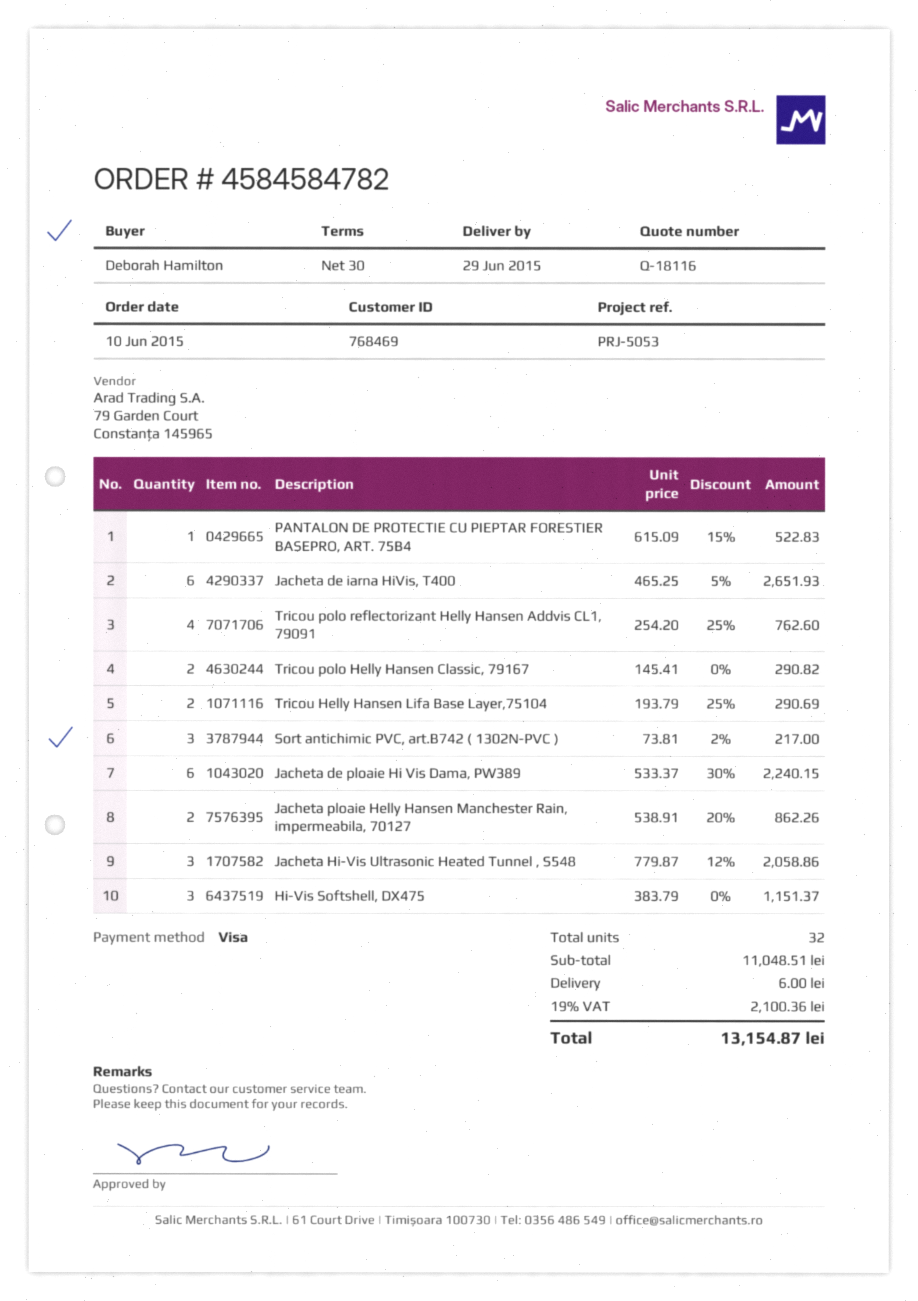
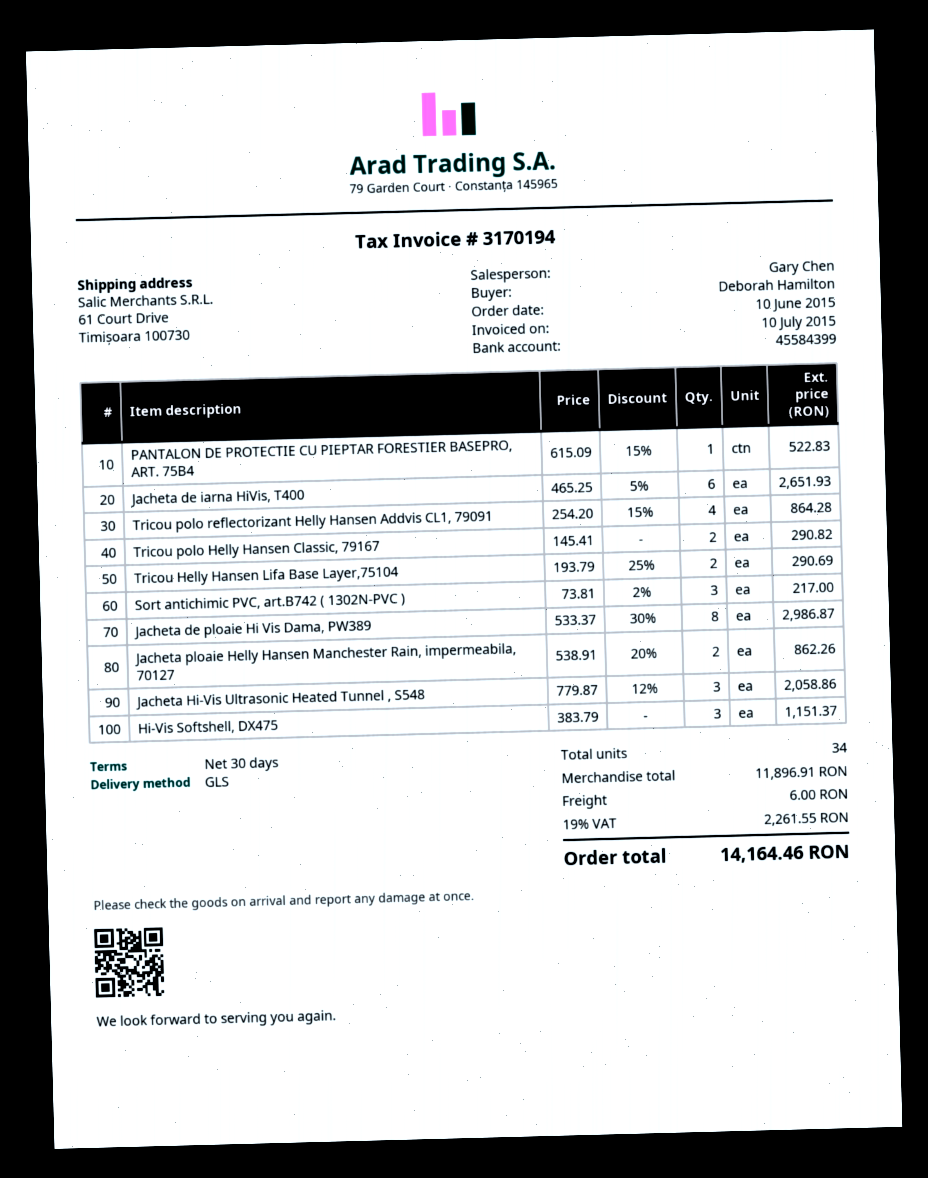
Tricou polo reflectorizant Helly Hansen Addvis CL1, 79091: 4 x 254.20 - 25% = 762.60 -> 4 x 254.20 - 15% = 864.28
Jacheta de ploaie Hi Vis Dama, PW389: 6 x 533.37 - 30% = 2240.15 -> 8 x 533.37 - 30% = 2986.87
total quantity: 32 -> 34
subtotal: 11048.51 -> 11896.91
tax: 19% = 2100.36 -> 19% = 2261.55
total: 13154.87 -> 14164.46

